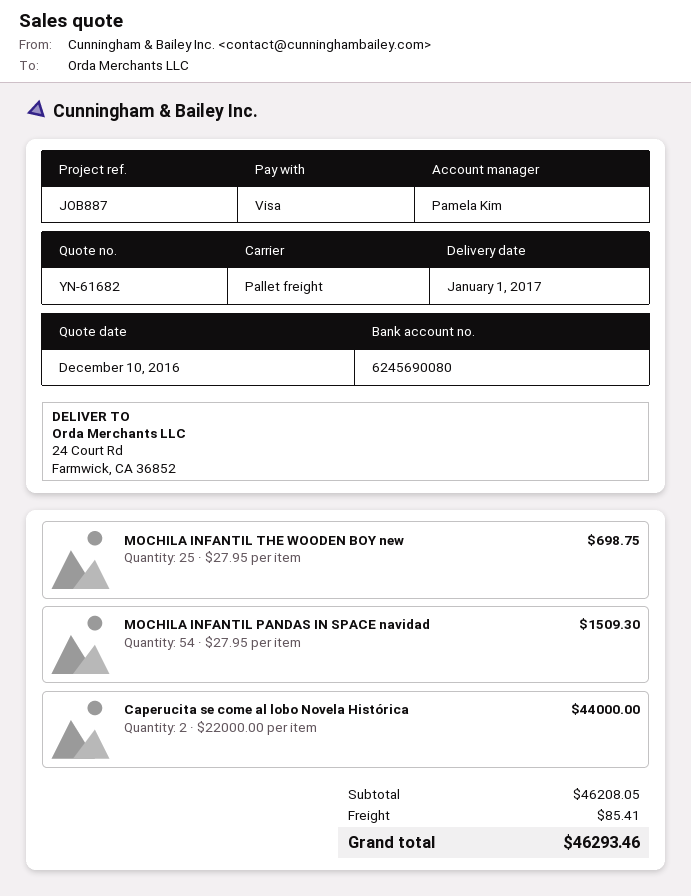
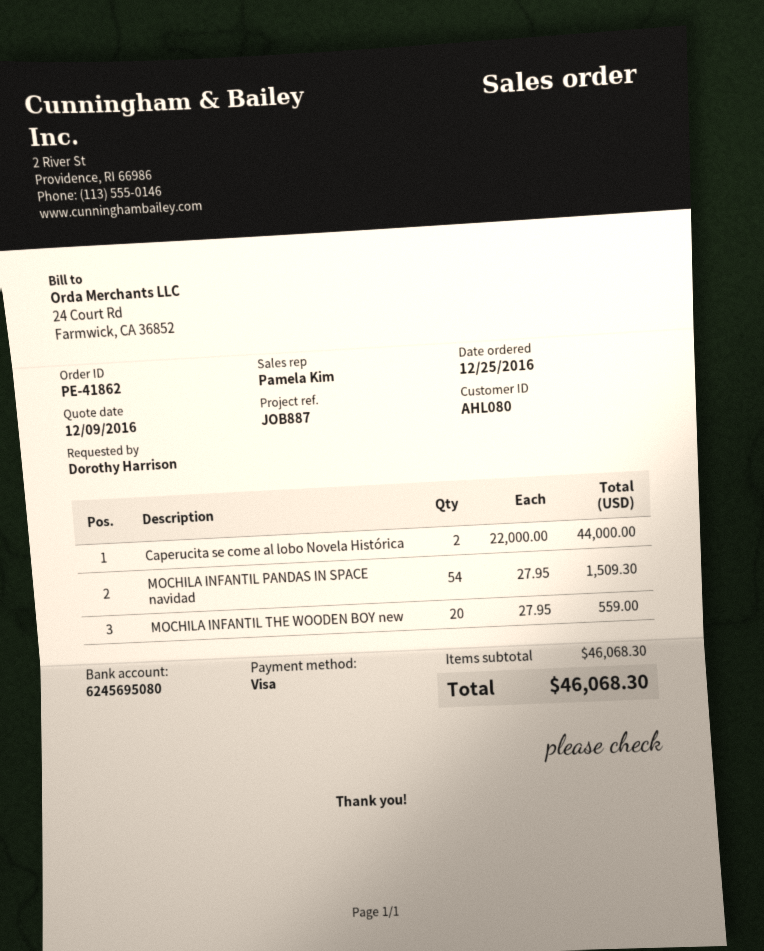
quote date: 2016-12-10 -> 2016-12-09
bank account: 6245690080 -> 6245695080
MOCHILA INFANTIL THE WOODEN BOY new: 25 x 27.95 = 698.75 -> 20 x 27.95 = 559.00
subtotal: 46208.05 -> 46068.30
shipping: 85.41 -> none
total: 46293.46 -> 46068.30

